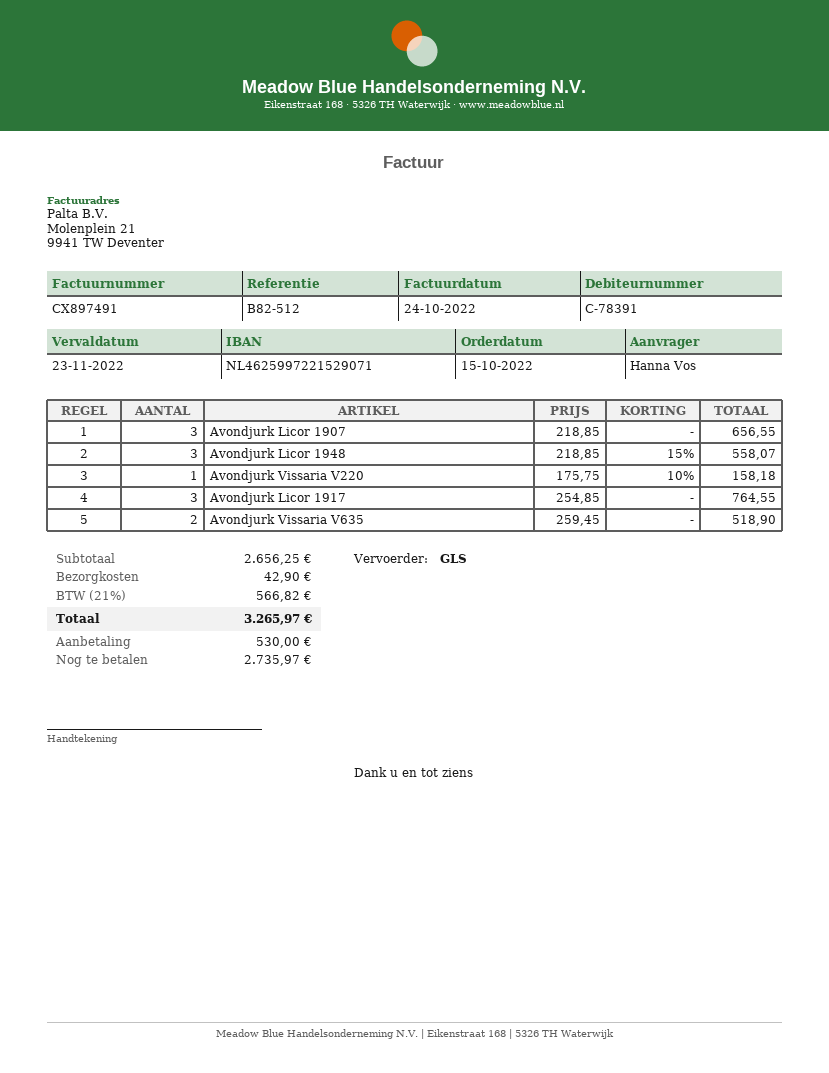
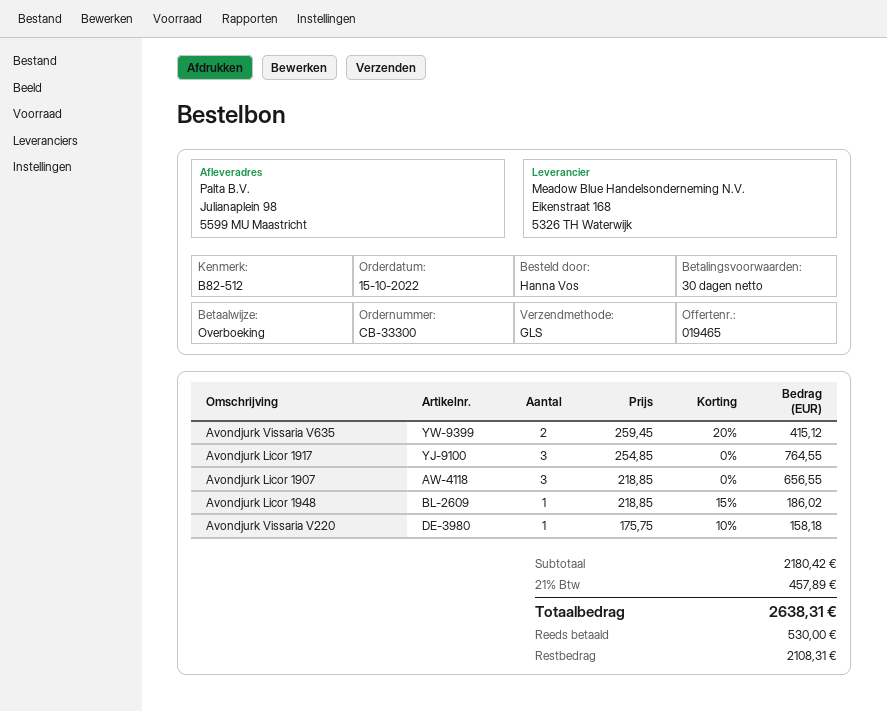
Avondjurk Licor 1948: 3 x 218.85 - 15% = 558.07 -> 1 x 218.85 - 15% = 186.02
Avondjurk Vissaria V635: 2 x 259.45 = 518.90 -> 2 x 259.45 - 20% = 415.12
subtotal: 2656.25 -> 2180.42
shipping: 42.90 -> none
tax: 21% = 566.82 -> 21% = 457.89
total: 3265.97 -> 2638.31
balance: 2735.97 -> 2108.31

